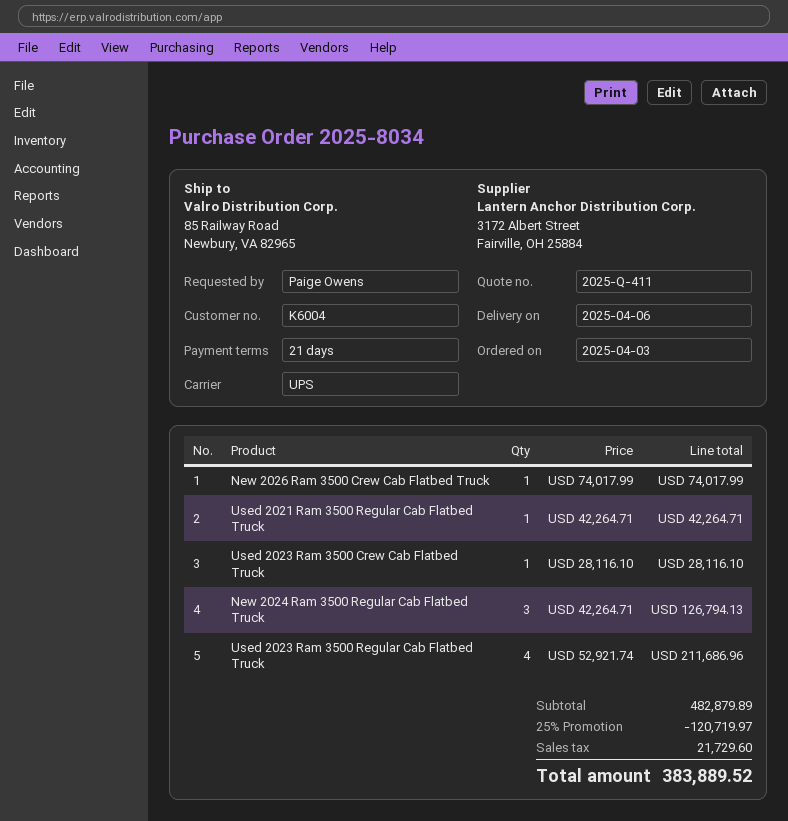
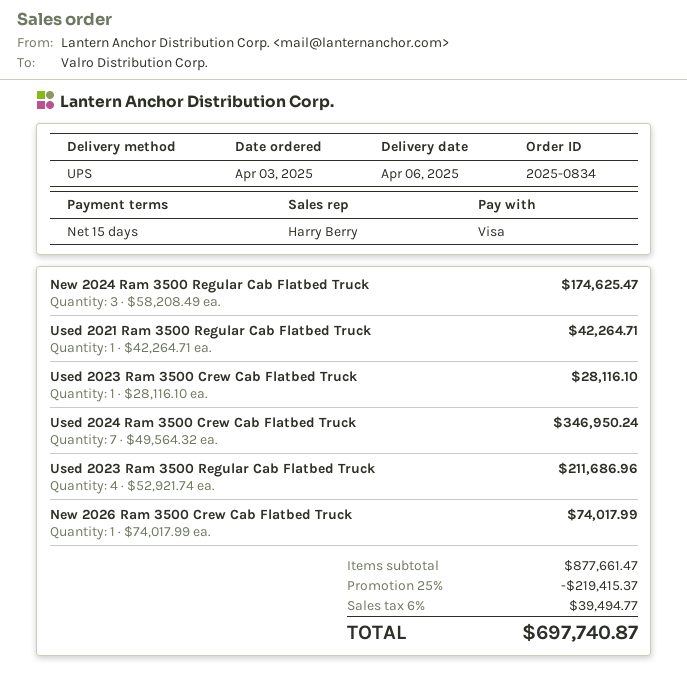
order number: 2025-8034 -> 2025-0834
payment terms: 21 days -> 15 days
New 2024 Ram 3500 Regular Cab Flatbed Truck: 3 x 42264.71 = 126794.13 -> 3 x 58208.49 = 174625.47
Used 2024 Ram 3500 Crew Cab Flatbed Truck: none -> 7 x 49564.32 = 346950.24
subtotal: 482879.89 -> 877661.47
discount: 25% = 120719.97 -> 25% = 219415.37
tax: 21729.60 -> 39494.77
total: 383889.52 -> 697740.87

